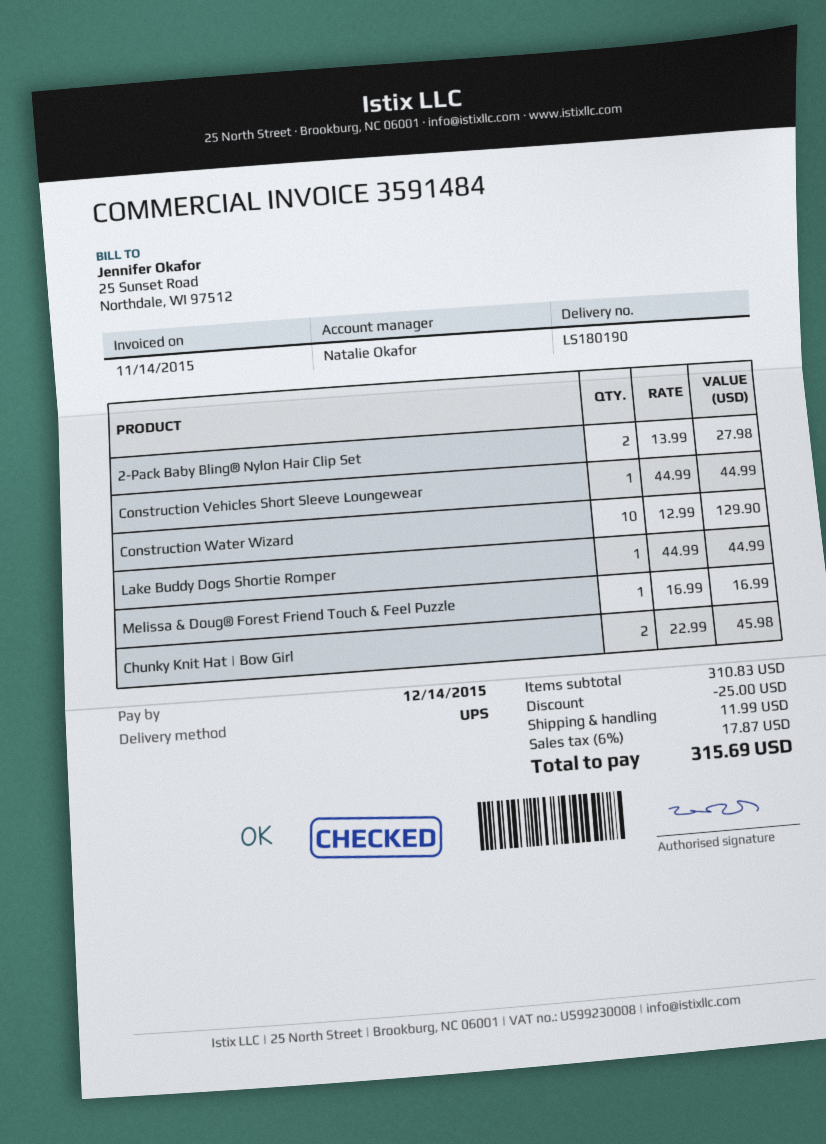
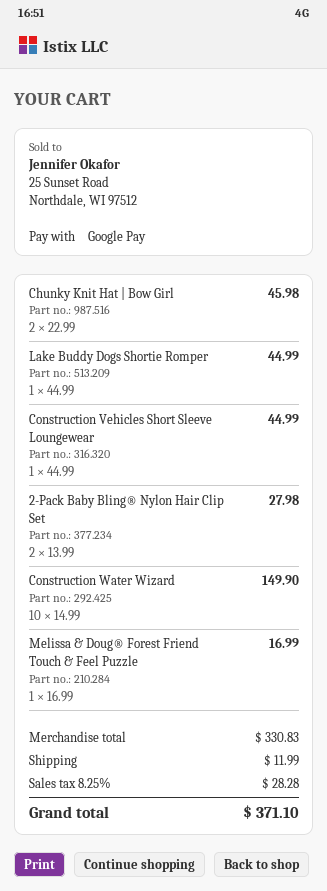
Construction Water Wizard: 10 x 12.99 = 129.90 -> 10 x 14.99 = 149.90
subtotal: 310.83 -> 330.83
discount: 25.00 -> none
tax: 6% = 17.87 -> 8.25% = 28.28
total: 315.69 -> 371.10

